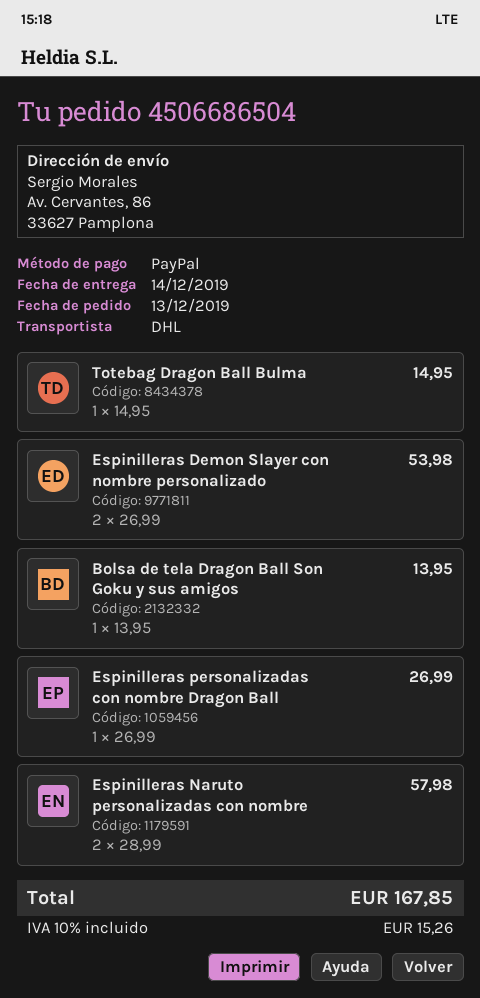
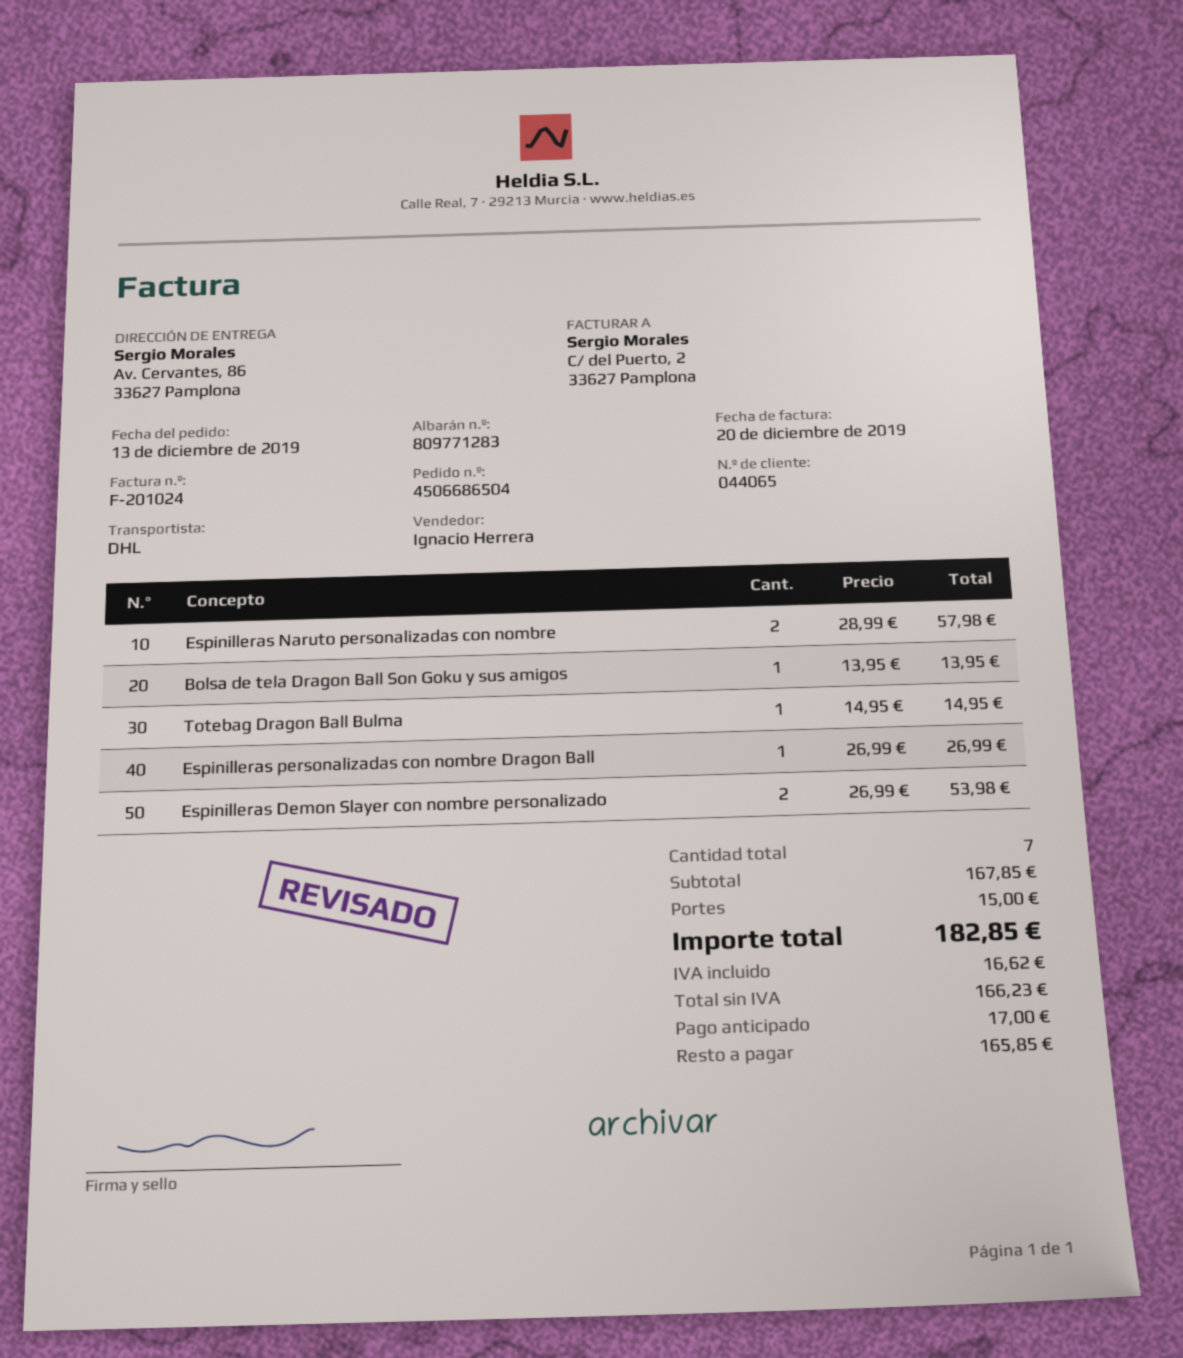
shipping: none -> 15.00
tax: 15.26 -> 16.62
total: 167.85 -> 182.85

